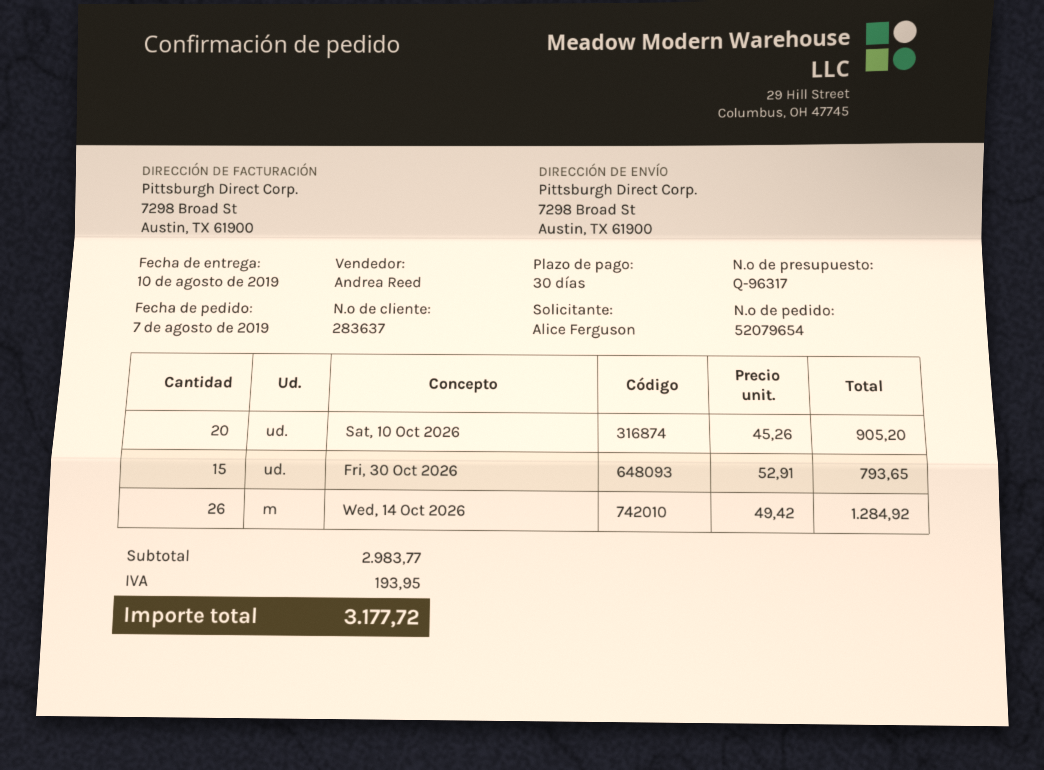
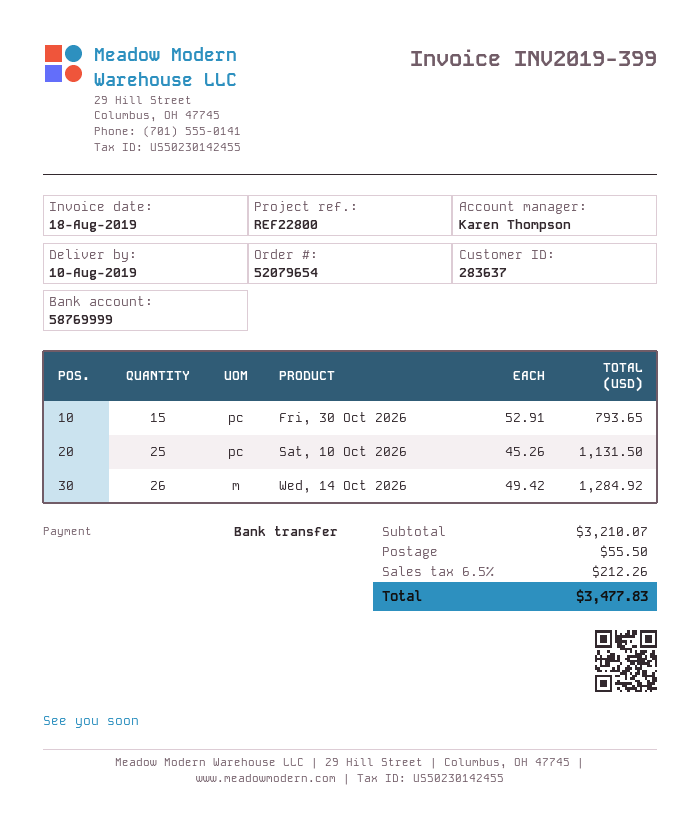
sales rep: Andrea Reed -> Karen Thompson
Sat, 10 Oct 2026: 20 x 45.26 = 905.20 -> 25 x 45.26 = 1131.50
subtotal: 2983.77 -> 3210.07
shipping: none -> 55.50
tax: 193.95 -> 212.26
total: 3177.72 -> 3477.83

